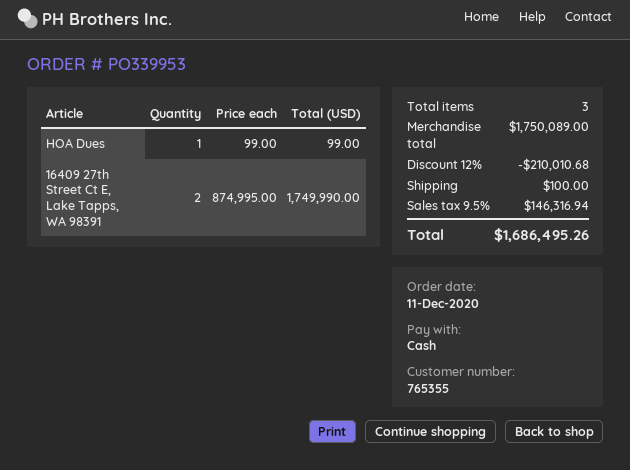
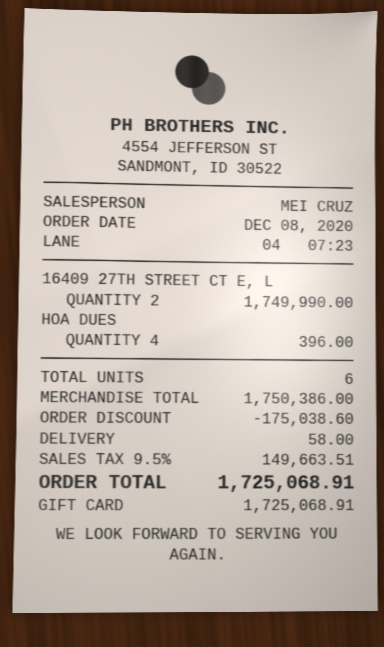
order date: 2020-12-11 -> 2020-12-08
payment method: cash -> gift card
HOA Dues: 1 for 99.00 -> 4 for 396.00
total quantity: 3 -> 6
subtotal: 1750089.00 -> 1750386.00
discount: 210010.68 -> 175038.60
shipping: 100.00 -> 58.00
tax: 9.5% = 146316.94 -> 9.5% = 149663.51
total: 1686495.26 -> 1725068.91

